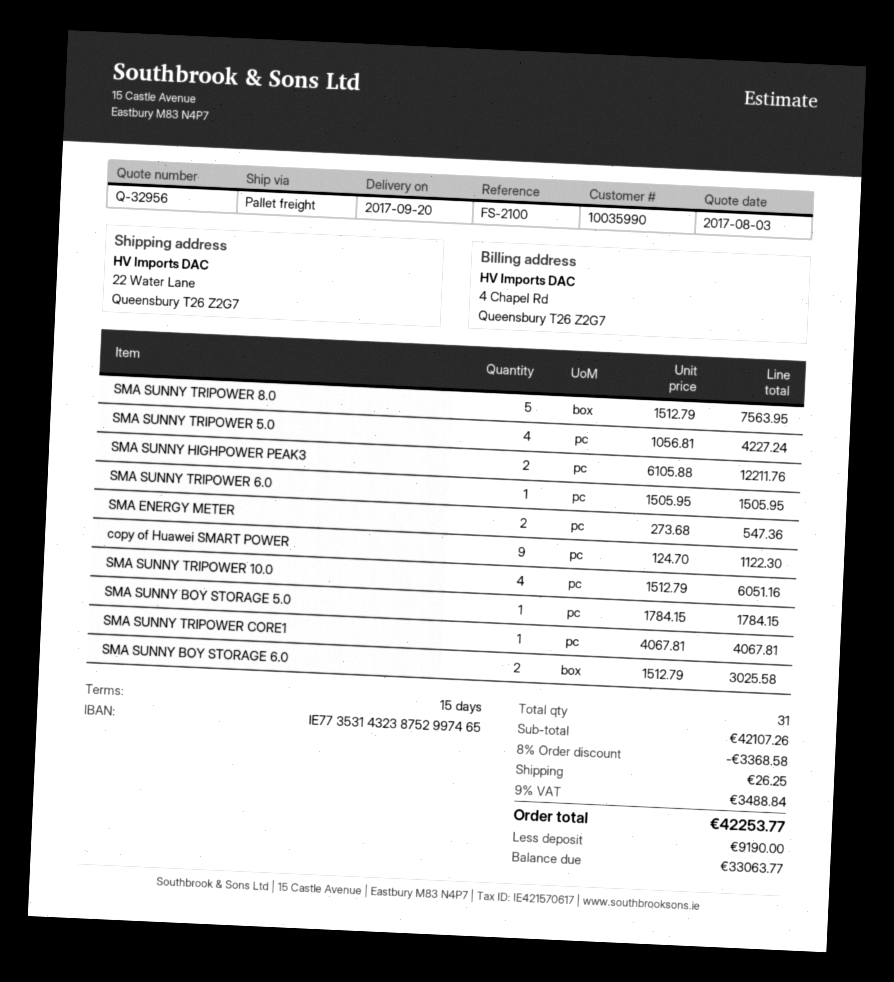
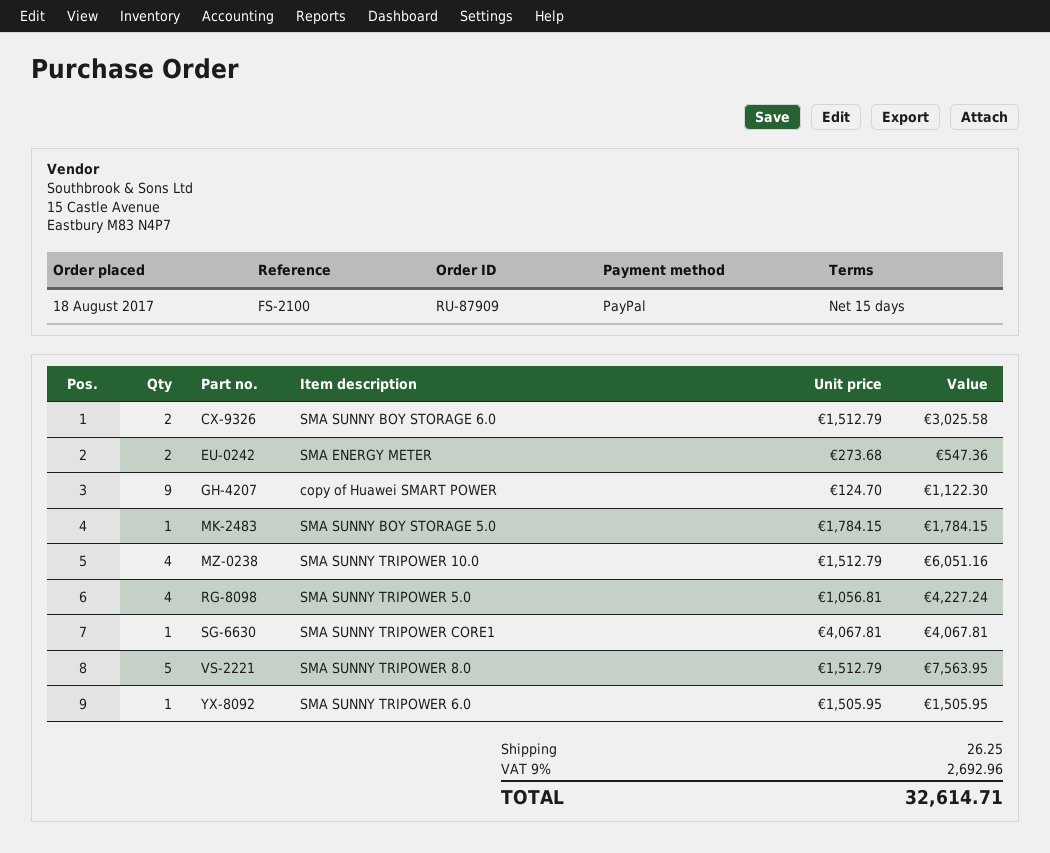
SMA SUNNY HIGHPOWER PEAK3: 2 x 6105.88 = 12211.76 -> none
discount: 8% = 3368.58 -> none
tax: 9% = 3488.84 -> 9% = 2692.96
total: 42253.77 -> 32614.71

